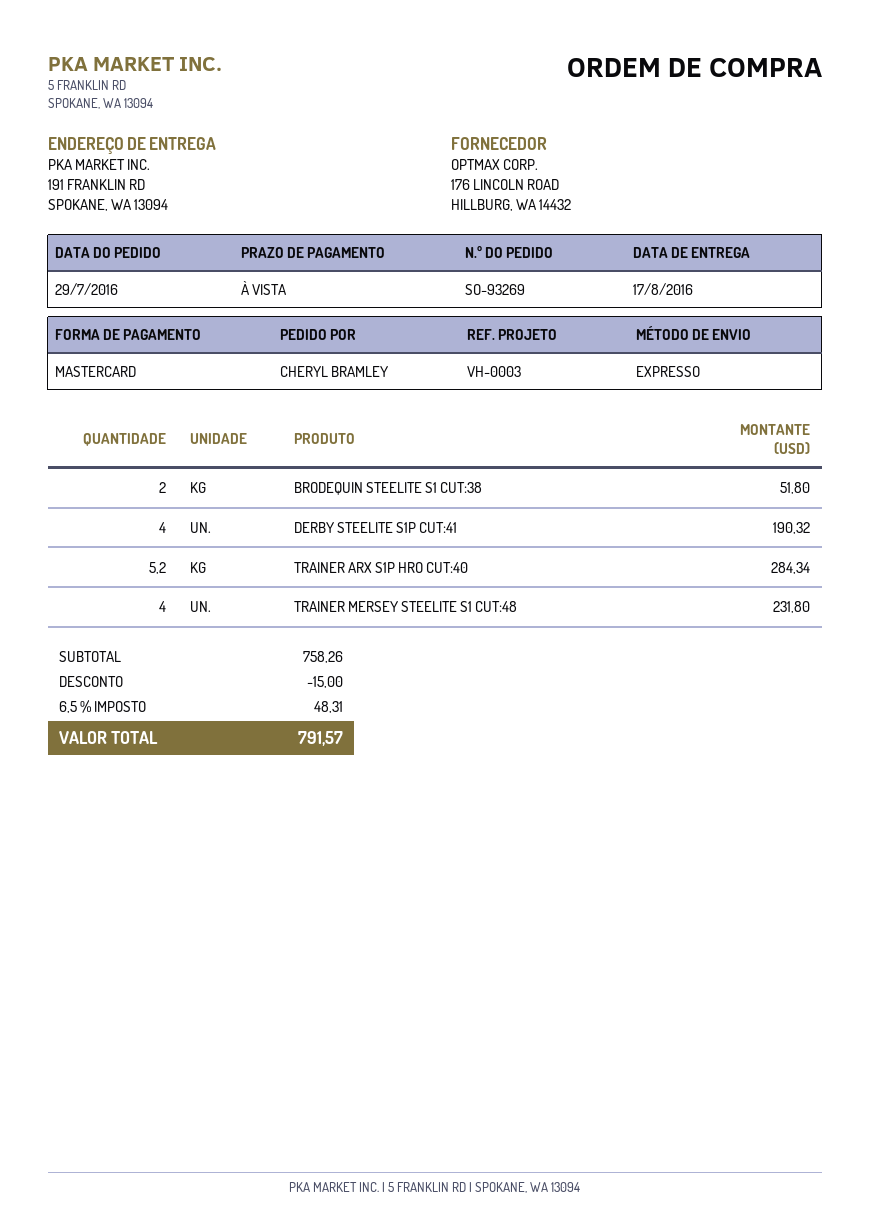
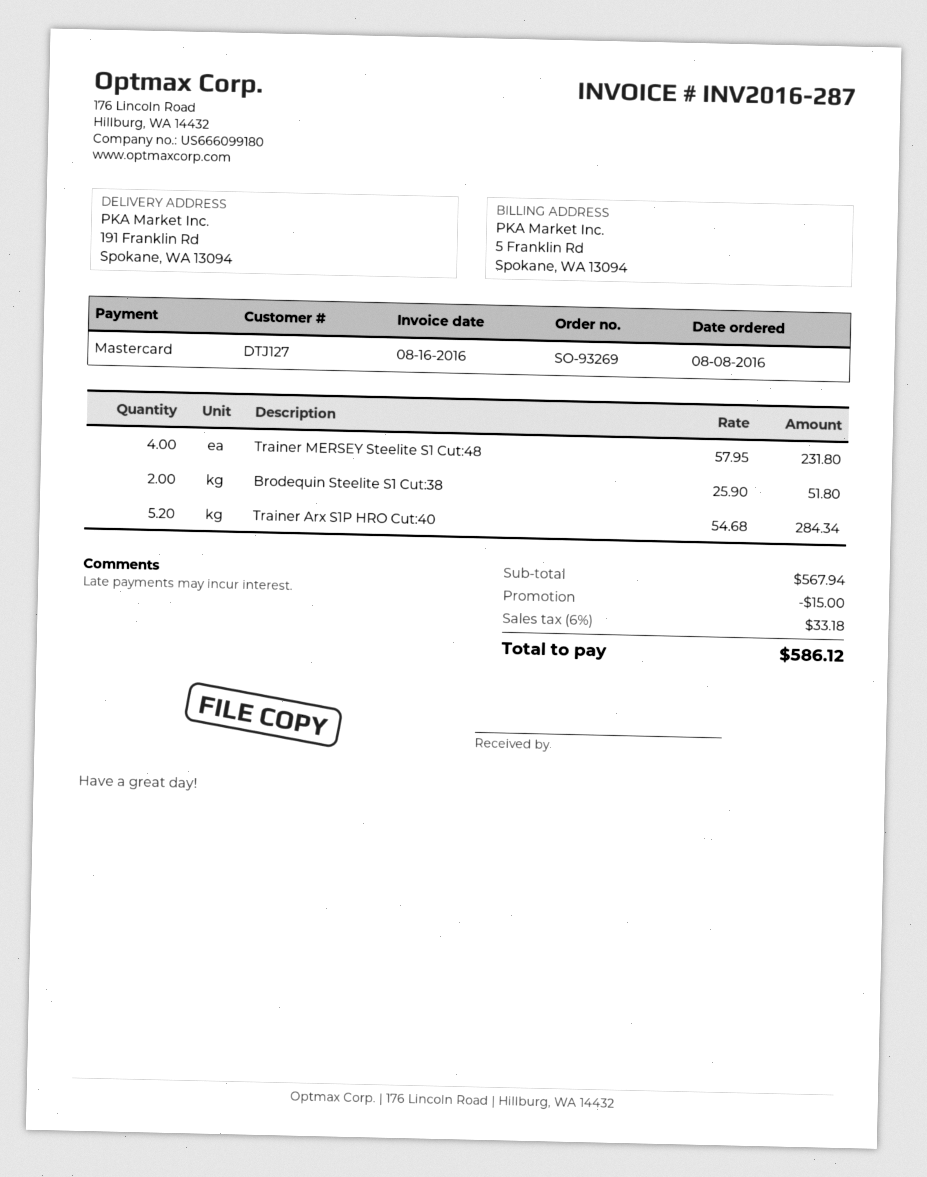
order date: 2016-07-29 -> 2016-08-08
DERBY STEELITE S1P CUT:41: 4 for 190.32 -> none
subtotal: 758.26 -> 567.94
tax: 6.5% = 48.31 -> 6% = 33.18
total: 791.57 -> 586.12

